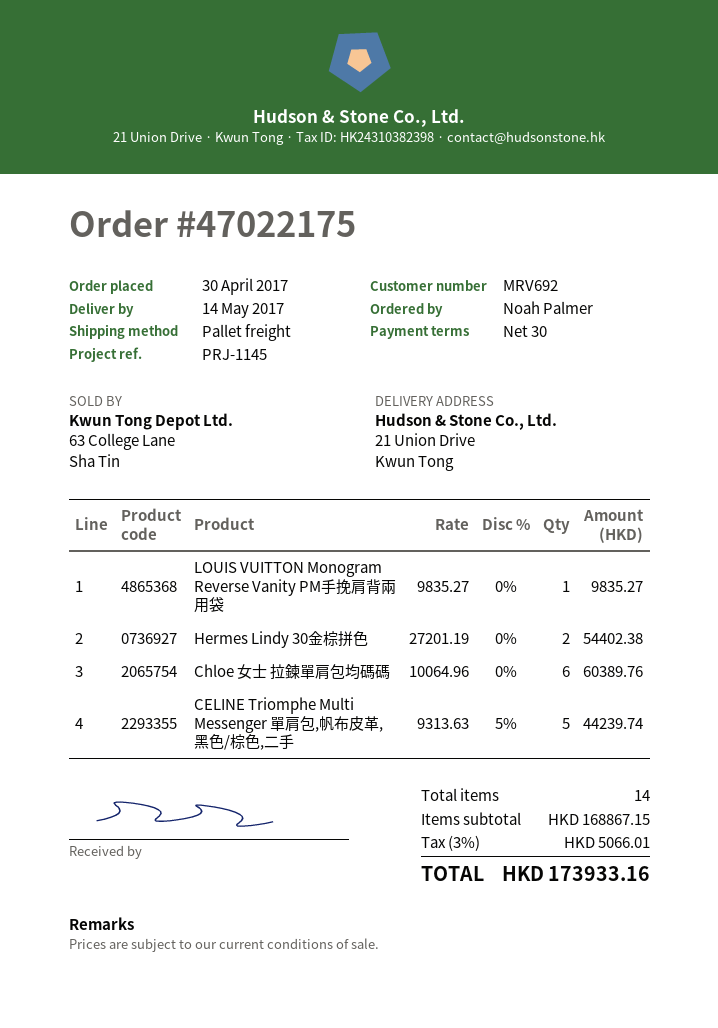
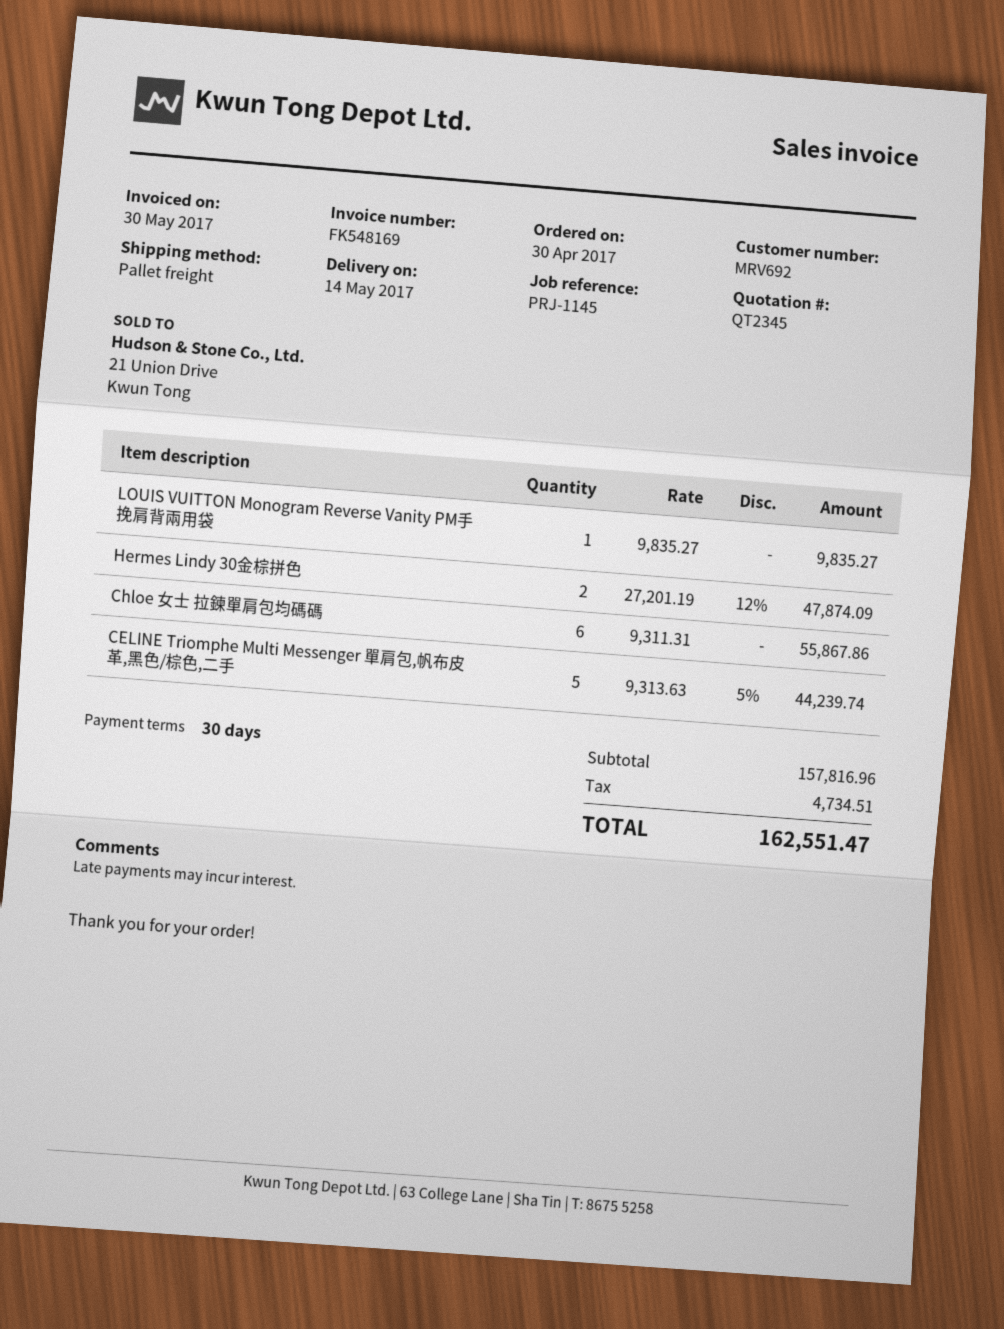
Hermes Lindy 30金棕拼色: 2 x 27201.19 = 54402.38 -> 2 x 27201.19 - 12% = 47874.09
Chloe 女士 拉鍊單肩包均碼碼: 6 x 10064.96 = 60389.76 -> 6 x 9311.31 = 55867.86
subtotal: 168867.15 -> 157816.96
tax: 5066.01 -> 4734.51
total: 173933.16 -> 162551.47

